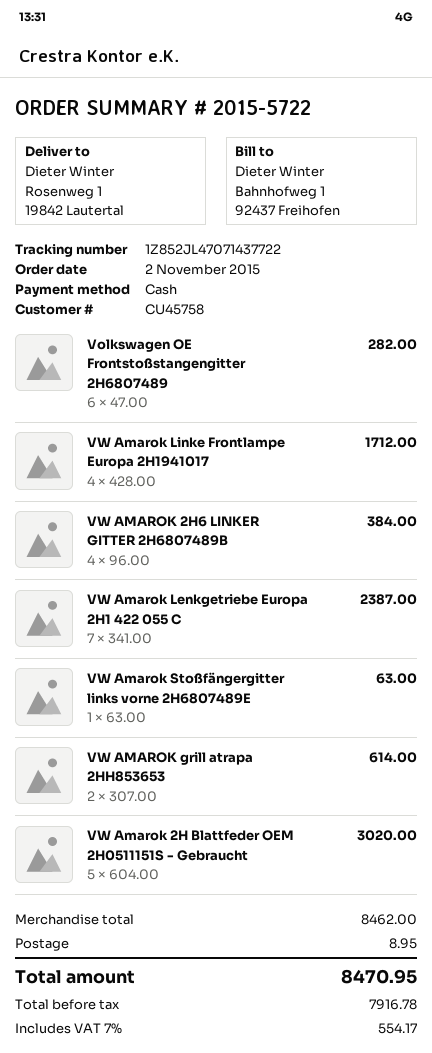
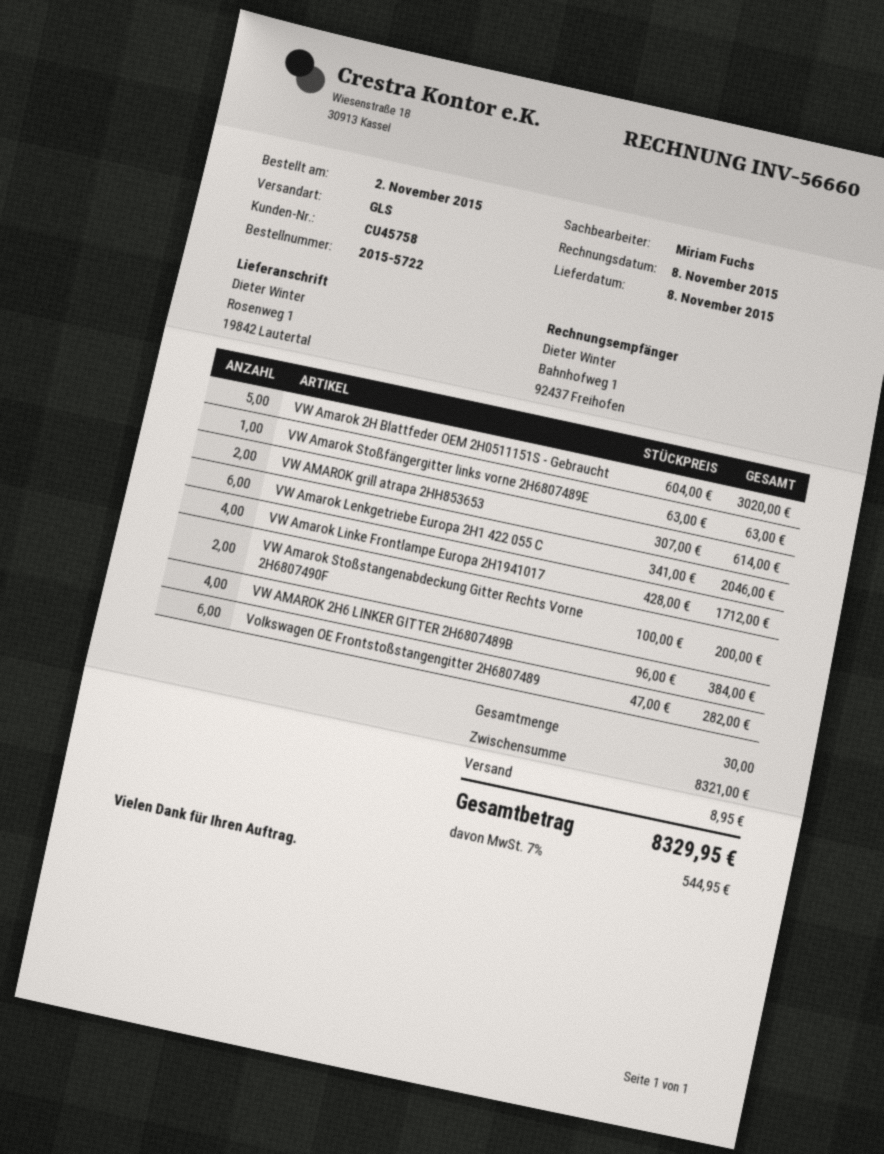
VW Amarok Lenkgetriebe Europa 2H1 422 055 C: 7 x 341.00 = 2387.00 -> 6 x 341.00 = 2046.00
VW Amarok Stoßstangenabdeckung Gitter Rechts Vorne 2H6807490F: none -> 2 x 100.00 = 200.00
subtotal: 8462.00 -> 8321.00
tax: 7% = 554.17 -> 7% = 544.95
total: 8470.95 -> 8329.95

